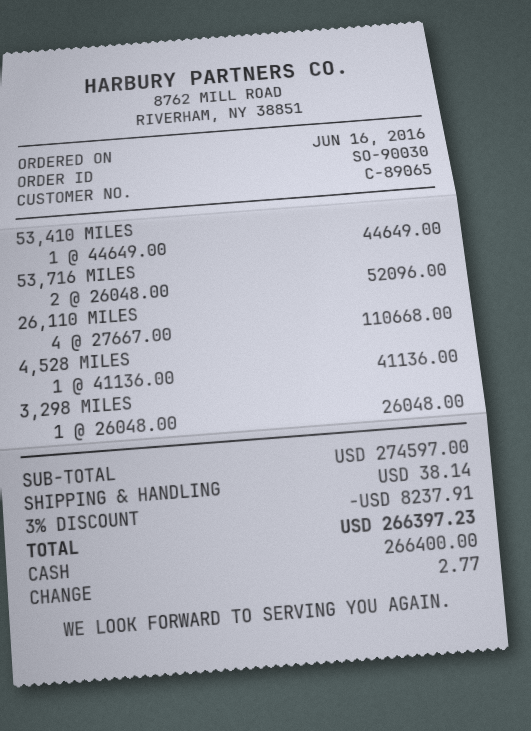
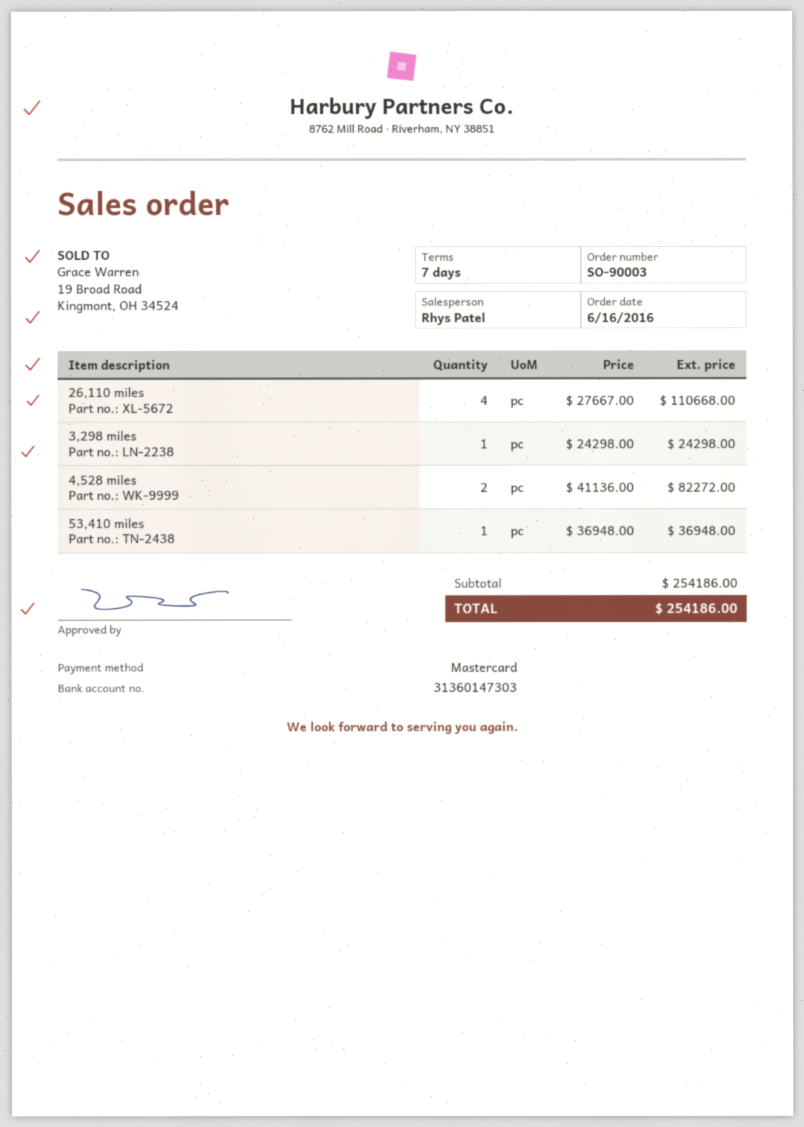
order number: SO-90030 -> SO-90003
payment method: cash -> Mastercard
53,410 MILES: 1 x 44649.00 = 44649.00 -> 1 x 36948.00 = 36948.00
53,716 MILES: 2 x 26048.00 = 52096.00 -> none
4,528 MILES: 1 x 41136.00 = 41136.00 -> 2 x 41136.00 = 82272.00
3,298 MILES: 1 x 26048.00 = 26048.00 -> 1 x 24298.00 = 24298.00
subtotal: 274597.00 -> 254186.00
discount: 3% = 8237.91 -> none
shipping: 38.14 -> none
total: 266397.23 -> 254186.00

